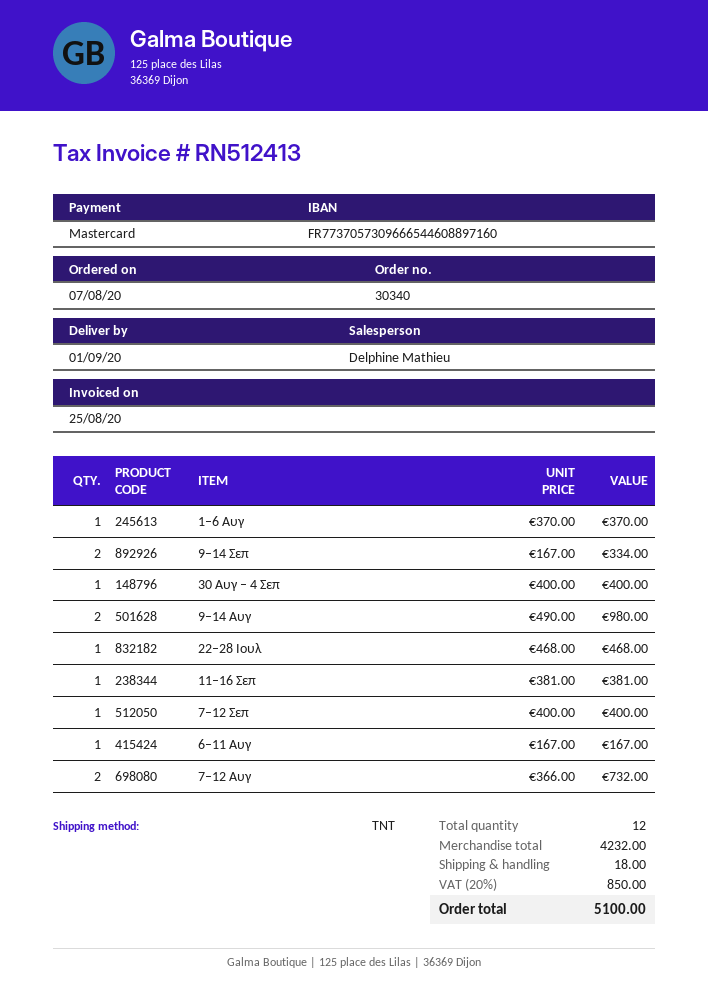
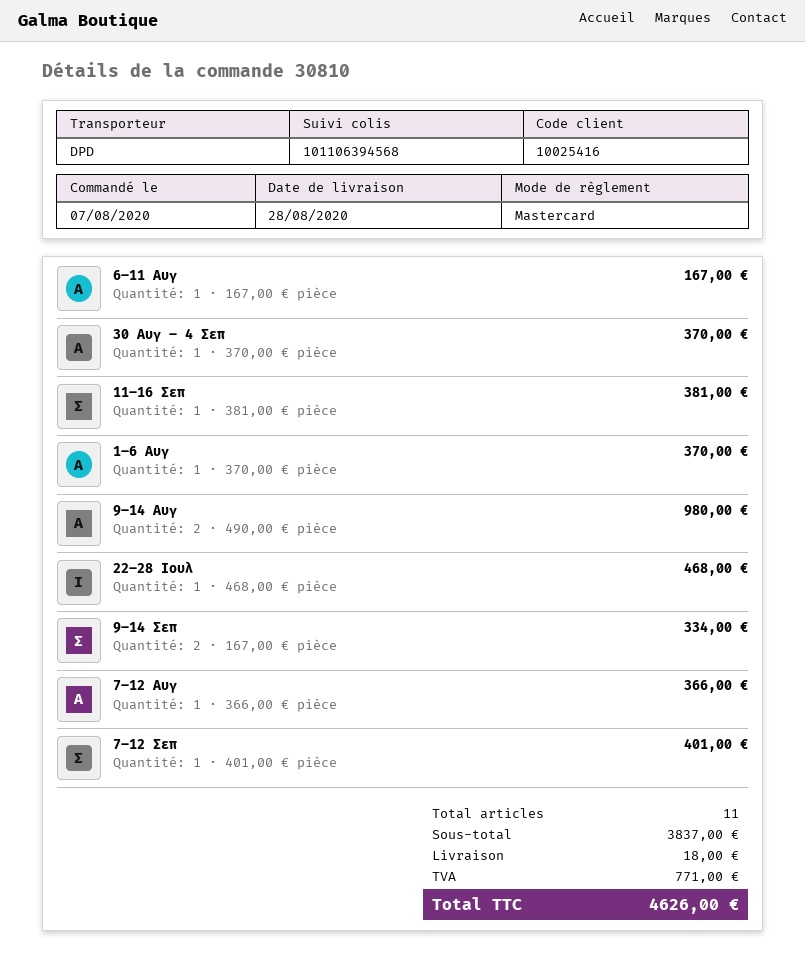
order number: 30340 -> 30810
delivery date: 2020-09-01 -> 2020-08-28
shipping method: TNT -> DPD
30 Αυγ – 4 Σεπ: 1 x 400.00 = 400.00 -> 1 x 370.00 = 370.00
7–12 Σεπ: 1 x 400.00 = 400.00 -> 1 x 401.00 = 401.00
7–12 Αυγ: 2 x 366.00 = 732.00 -> 1 x 366.00 = 366.00
total quantity: 12 -> 11
subtotal: 4232.00 -> 3837.00
tax: 850.00 -> 771.00
total: 5100.00 -> 4626.00

